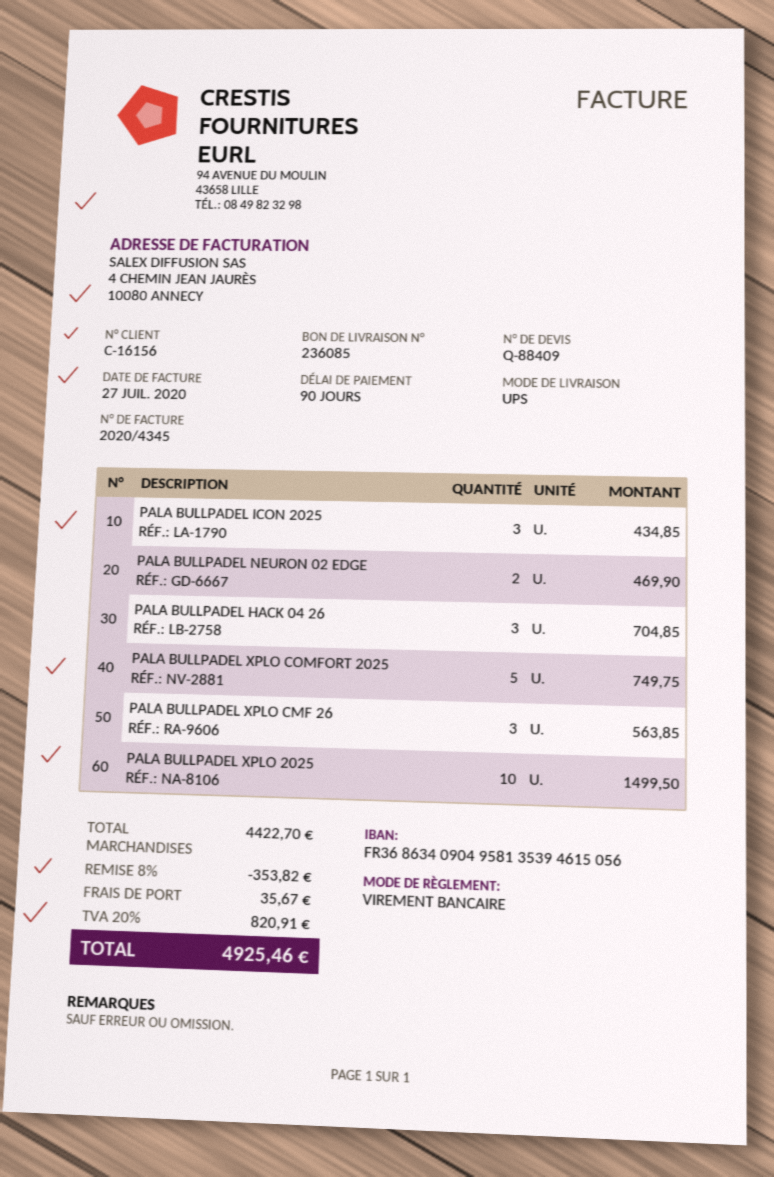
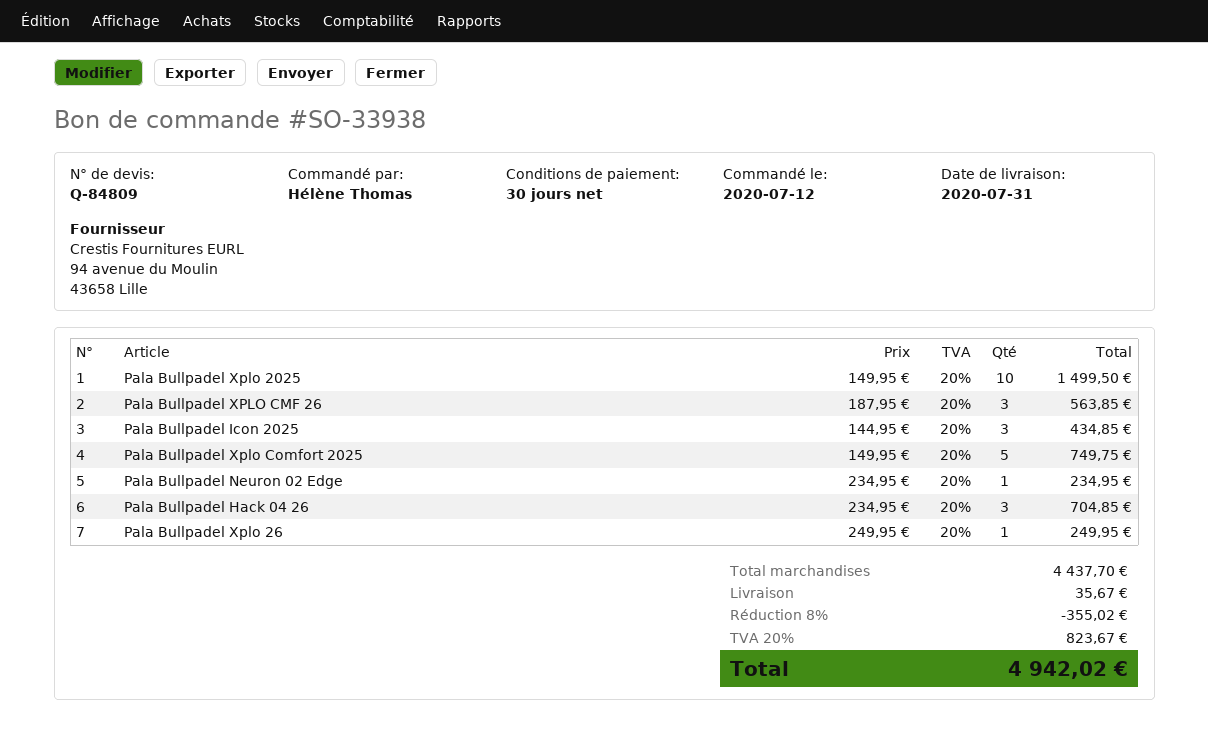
quote number: Q-88409 -> Q-84809
payment terms: 90 days -> 30 days
PALA BULLPADEL NEURON 02 EDGE: 2 for 469.90 -> 1 for 234.95
Pala Bullpadel Xplo 26: none -> 1 for 249.95
subtotal: 4422.70 -> 4437.70
discount: 8% = 353.82 -> 8% = 355.02
tax: 20% = 820.91 -> 20% = 823.67
total: 4925.46 -> 4942.02

